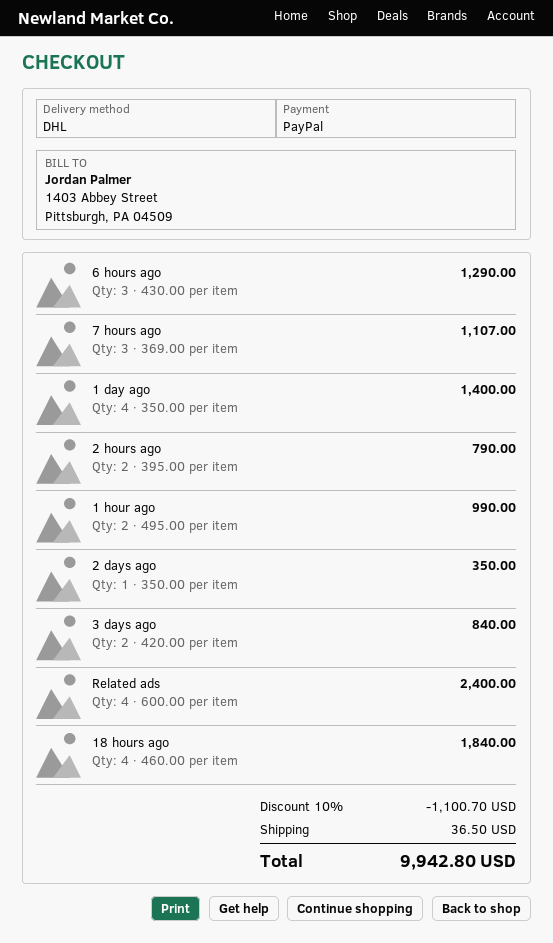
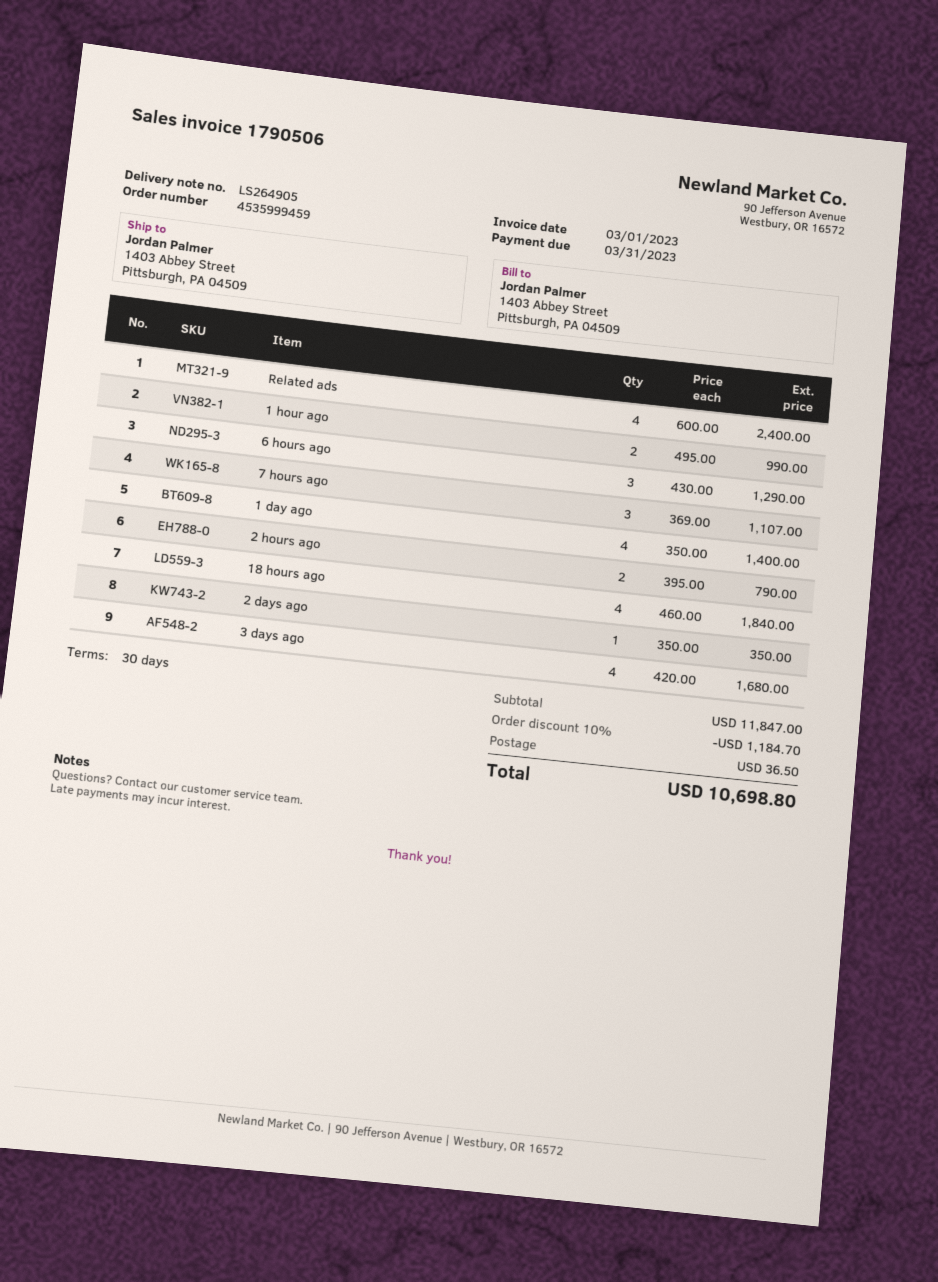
3 days ago: 2 x 420.00 = 840.00 -> 4 x 420.00 = 1680.00
discount: 10% = 1100.70 -> 10% = 1184.70
total: 9942.80 -> 10698.80

